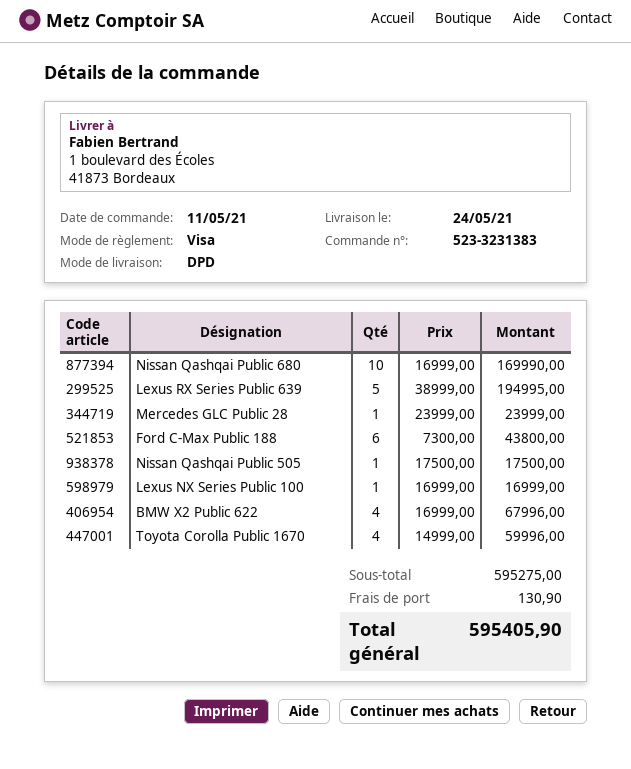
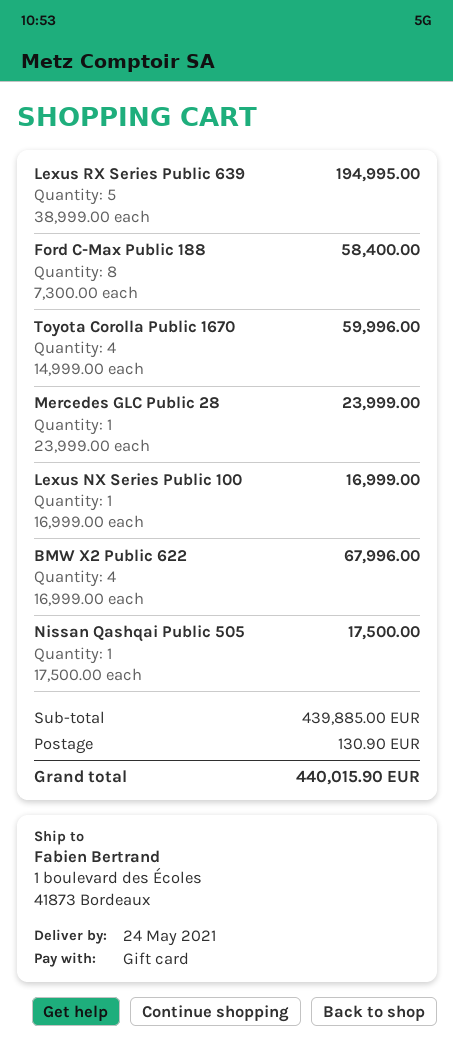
payment method: Visa -> gift card
Nissan Qashqai Public 680: 10 x 16999.00 = 169990.00 -> none
Ford C-Max Public 188: 6 x 7300.00 = 43800.00 -> 8 x 7300.00 = 58400.00
subtotal: 595275.00 -> 439885.00
total: 595405.90 -> 440015.90

